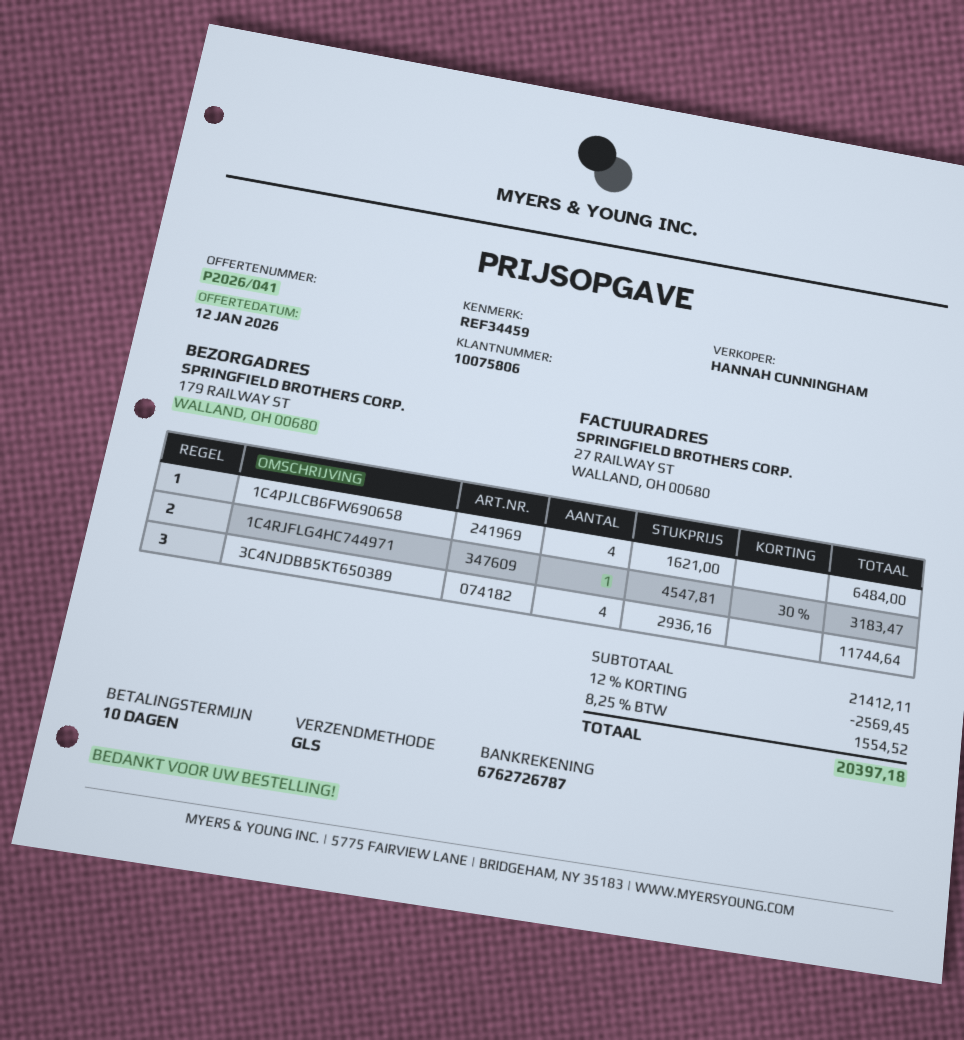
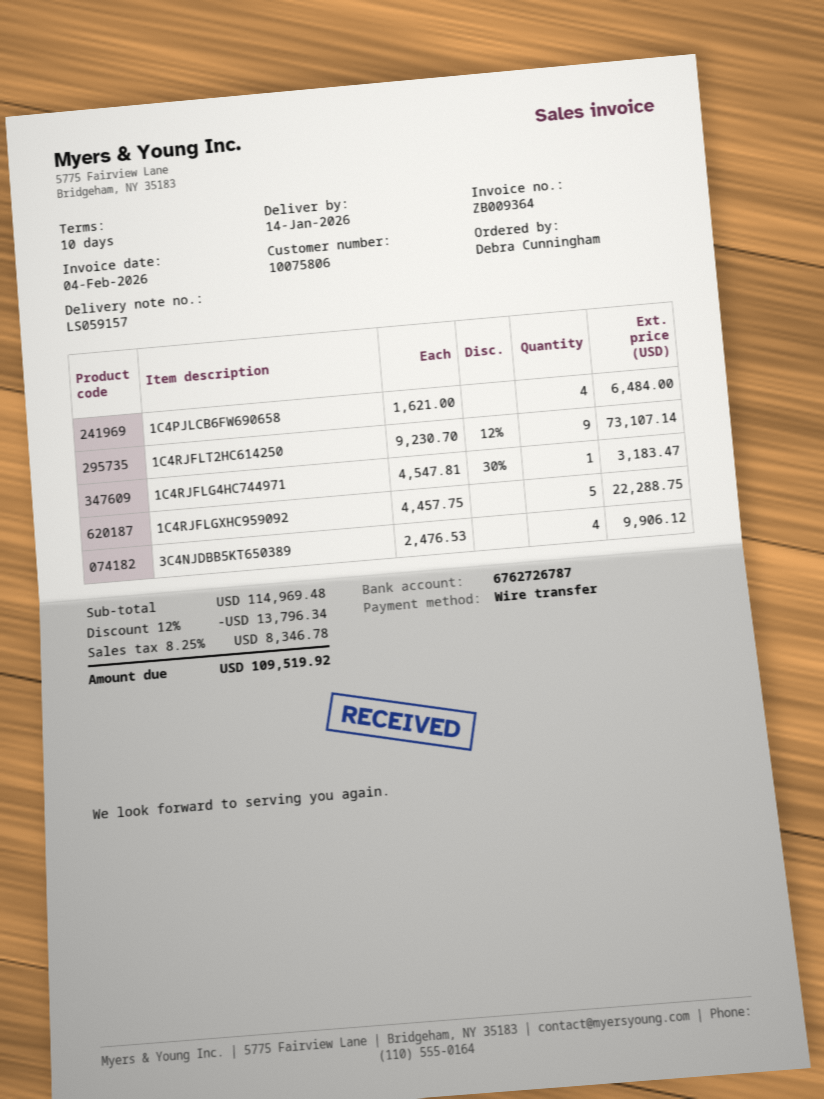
3C4NJDBB5KT650389: 4 x 2936.16 = 11744.64 -> 4 x 2476.53 = 9906.12
1C4RJFLT2HC614250: none -> 9 x 9230.70 - 12% = 73107.14
1C4RJFLGXHC959092: none -> 5 x 4457.75 = 22288.75
subtotal: 21412.11 -> 114969.48
discount: 12% = 2569.45 -> 12% = 13796.34
tax: 8.25% = 1554.52 -> 8.25% = 8346.78
total: 20397.18 -> 109519.92

